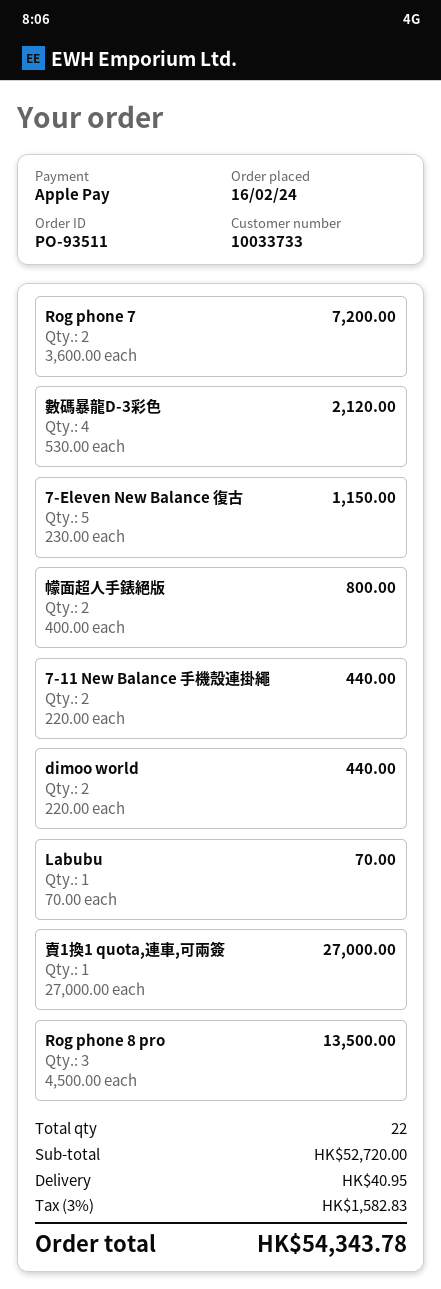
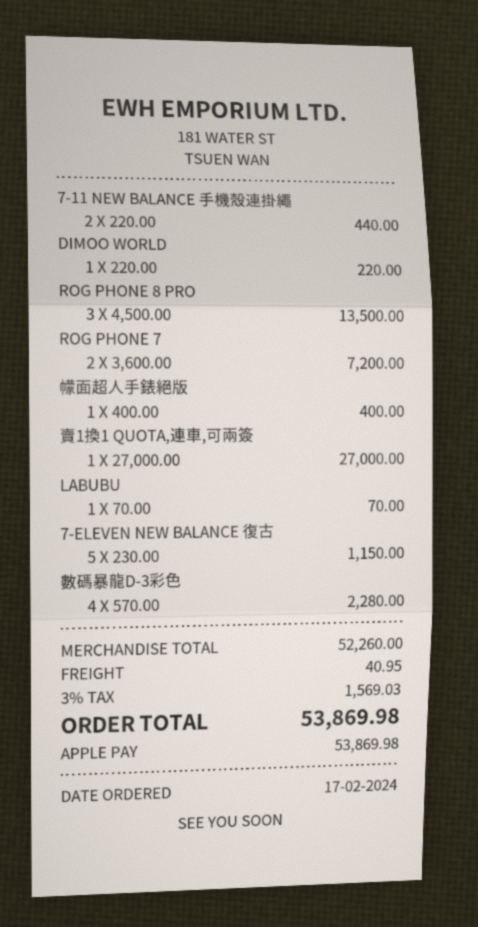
order date: 2024-02-16 -> 2024-02-17
數碼暴龍D-3彩色: 4 x 530.00 = 2120.00 -> 4 x 570.00 = 2280.00
幪面超人手錶絕版: 2 x 400.00 = 800.00 -> 1 x 400.00 = 400.00
dimoo world: 2 x 220.00 = 440.00 -> 1 x 220.00 = 220.00
subtotal: 52720.00 -> 52260.00
tax: 3% = 1582.83 -> 3% = 1569.03
total: 54343.78 -> 53869.98

